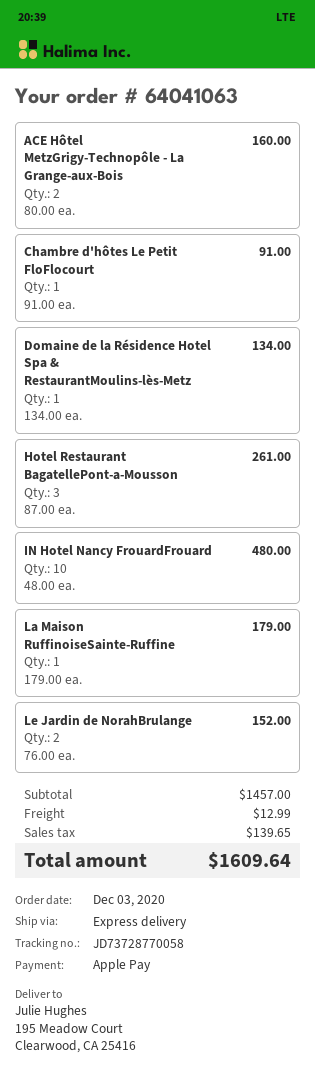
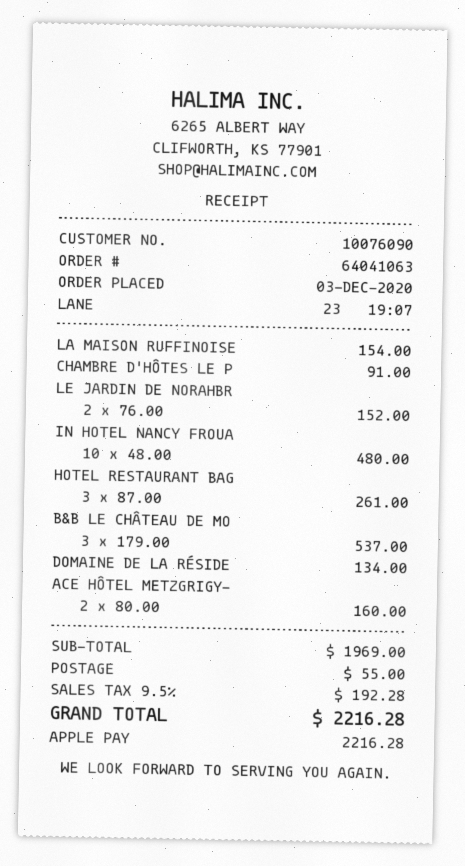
La Maison RuffinoiseSainte-Ruffine: 1 x 179.00 = 179.00 -> 1 x 154.00 = 154.00
B&B LE CHÂTEAU DE MO: none -> 3 x 179.00 = 537.00
subtotal: 1457.00 -> 1969.00
shipping: 12.99 -> 55.00
tax: 139.65 -> 192.28
total: 1609.64 -> 2216.28

